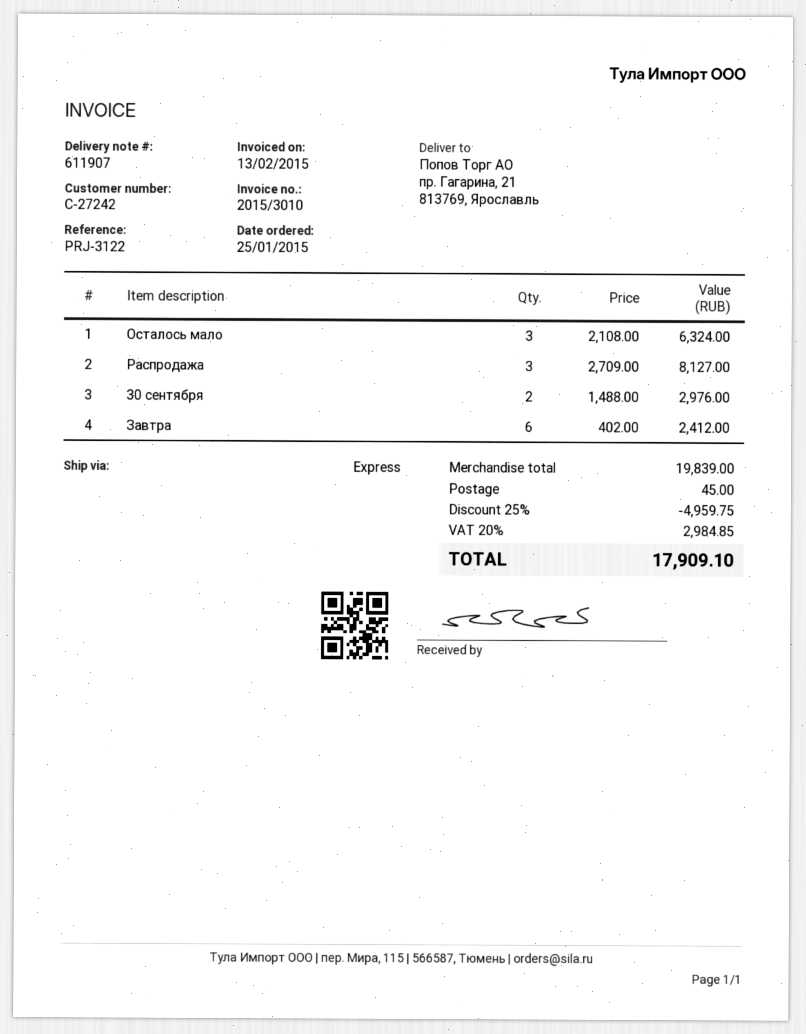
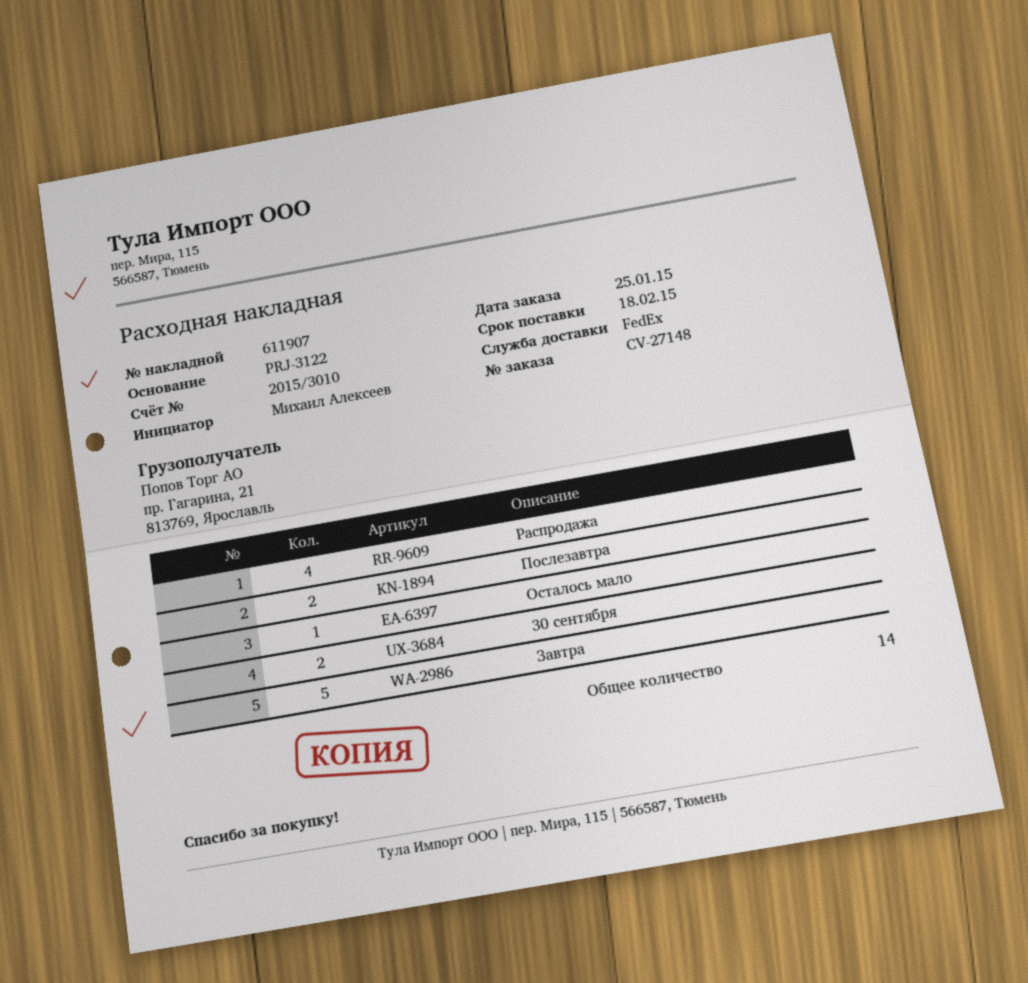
shipping method: express -> FedEx
Осталось мало: 3 -> 1
Распродажа: 3 -> 4
Завтра: 6 -> 5
Послезавтра: none -> 2

